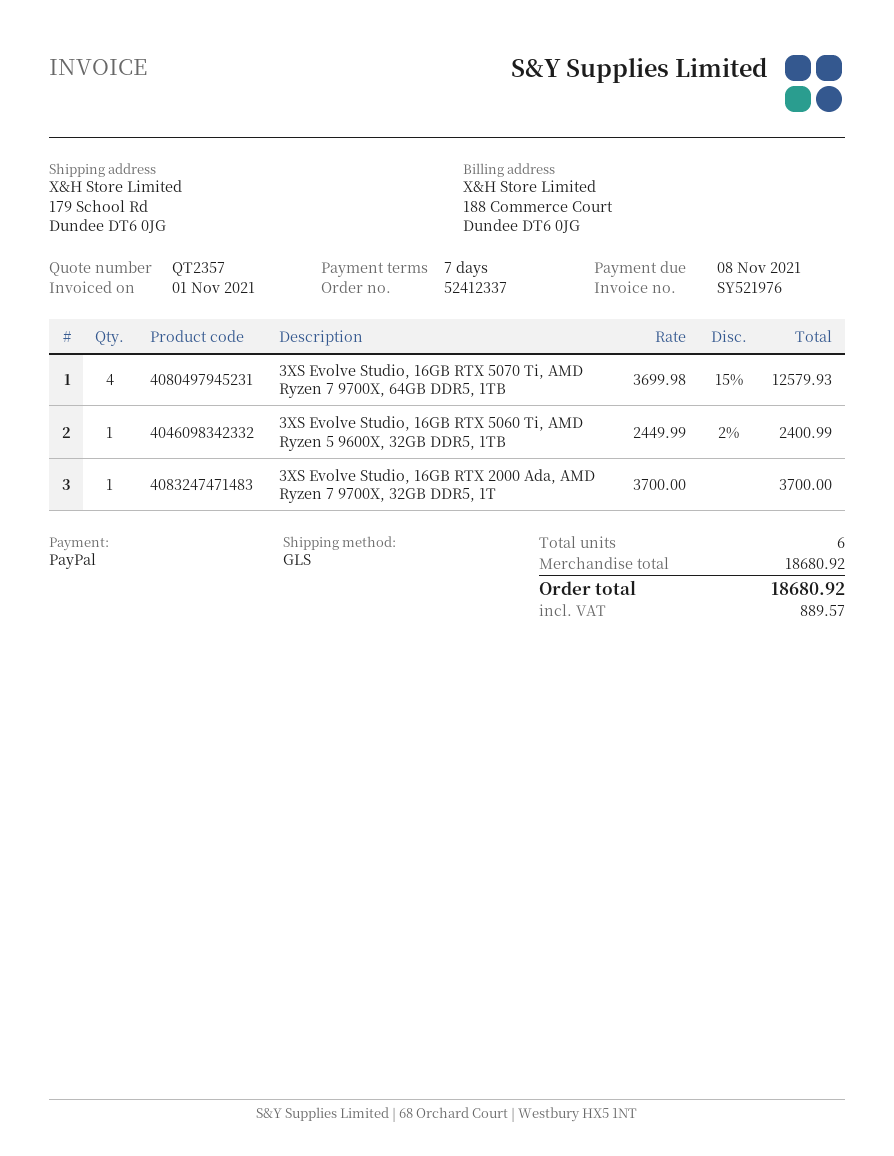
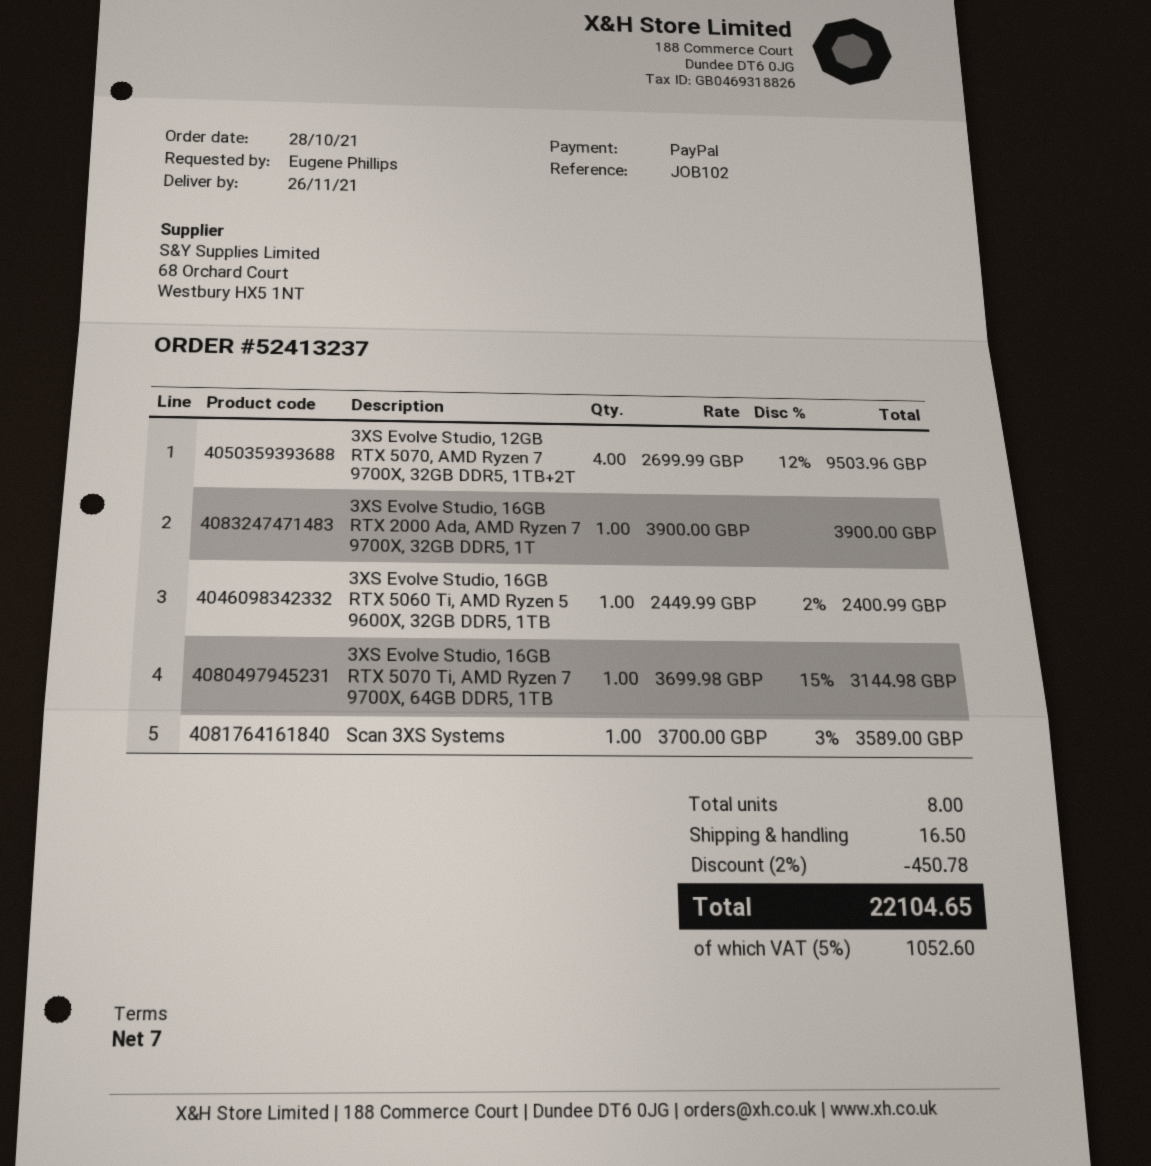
order number: 52412337 -> 52413237
3XS Evolve Studio, 16GB RTX 5070 Ti, AMD Ryzen 7 9700X, 64GB DDR5, 1TB: 4 x 3699.98 - 15% = 12579.93 -> 1 x 3699.98 - 15% = 3144.98
3XS Evolve Studio, 16GB RTX 2000 Ada, AMD Ryzen 7 9700X, 32GB DDR5, 1T: 1 x 3700.00 = 3700.00 -> 1 x 3900.00 = 3900.00
3XS Evolve Studio, 12GB RTX 5070, AMD Ryzen 7 9700X, 32GB DDR5, 1TB+2T: none -> 4 x 2699.99 - 12% = 9503.96
Scan 3XS Systems: none -> 1 x 3700.00 - 3% = 3589.00
total quantity: 6 -> 8
discount: none -> 2% = 450.78
shipping: none -> 16.50
tax: 889.57 -> 1052.60
total: 18680.92 -> 22104.65

